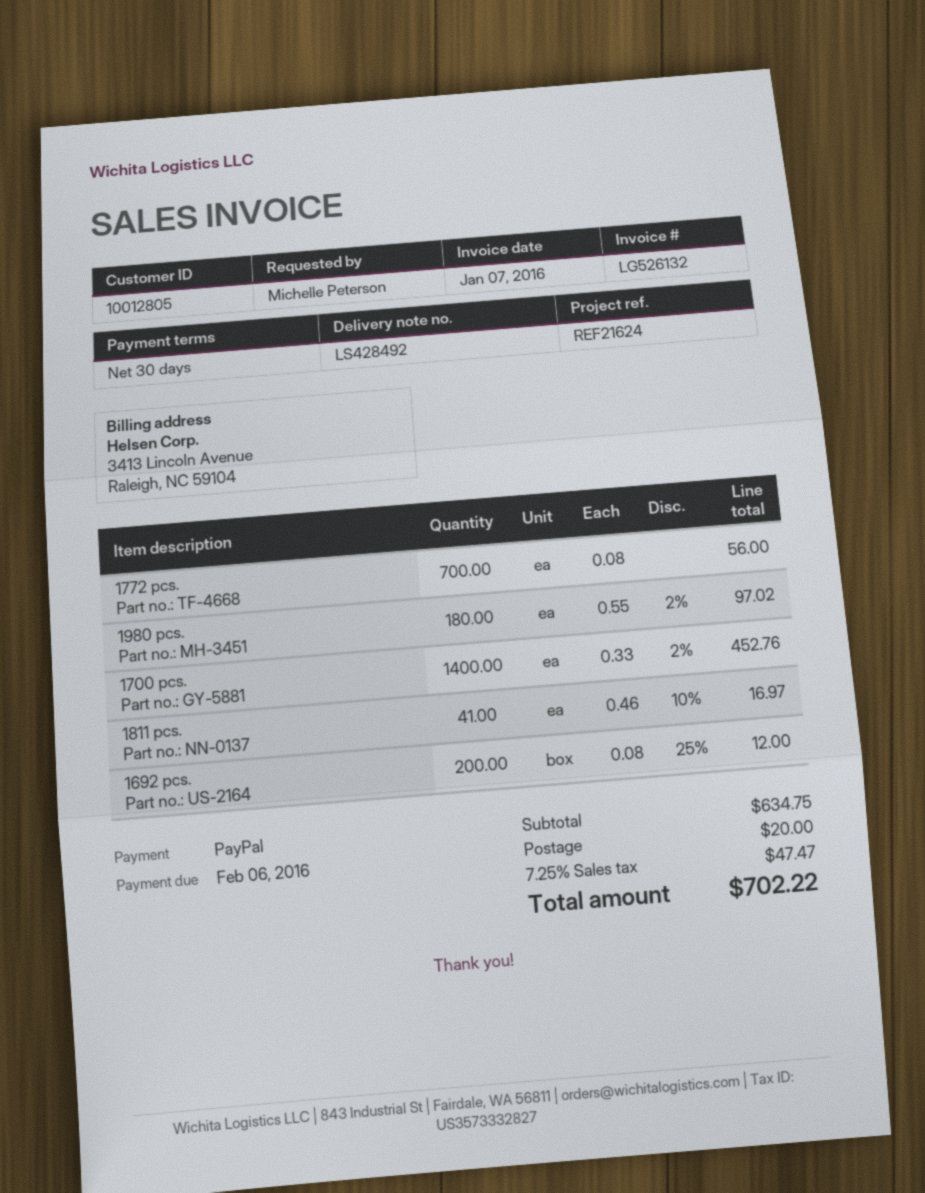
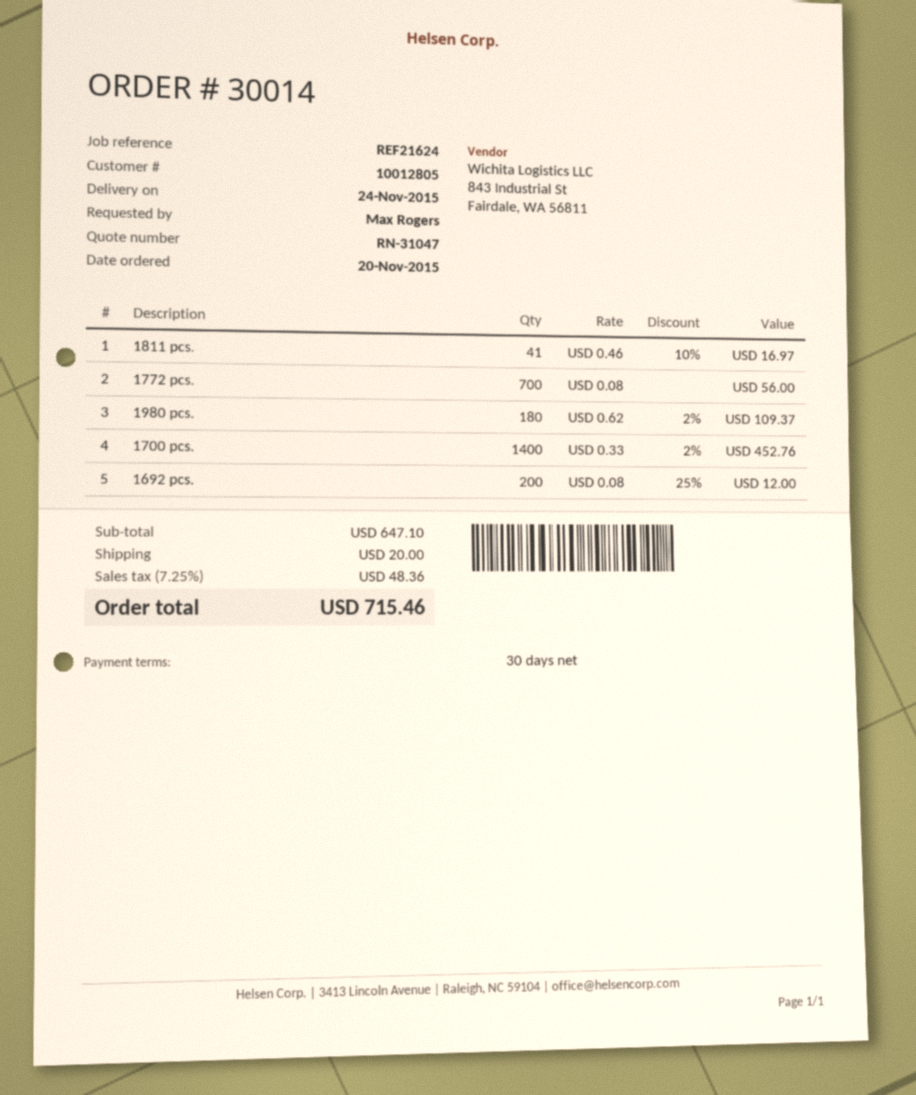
ordered by: Michelle Peterson -> Max Rogers
1980 pcs.: 180 x 0.55 - 2% = 97.02 -> 180 x 0.62 - 2% = 109.37
subtotal: 634.75 -> 647.10
tax: 7.25% = 47.47 -> 7.25% = 48.36
total: 702.22 -> 715.46

